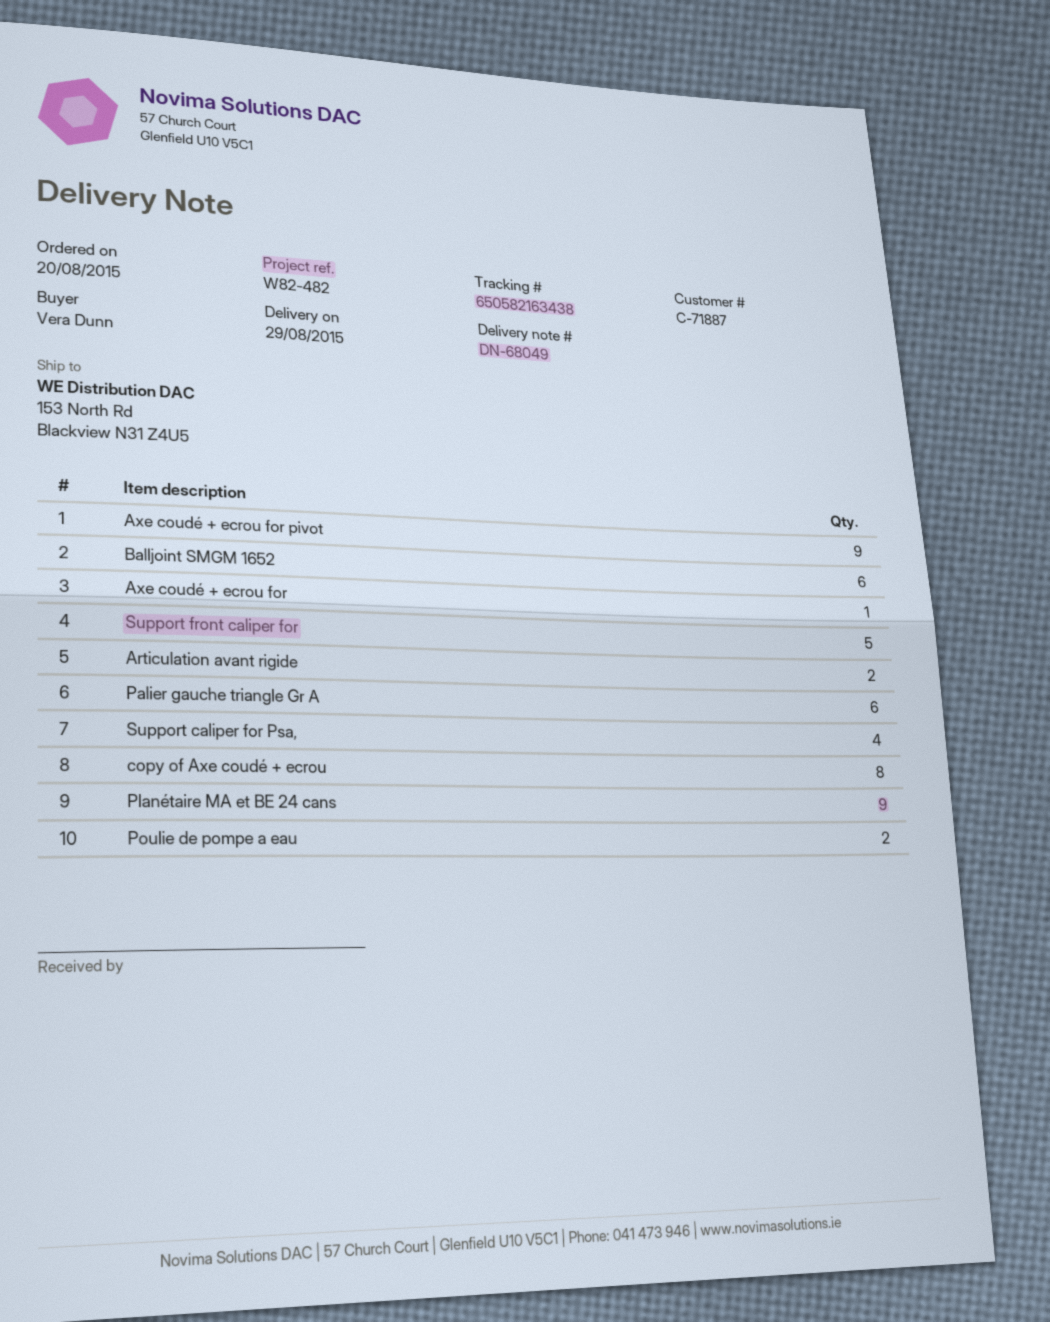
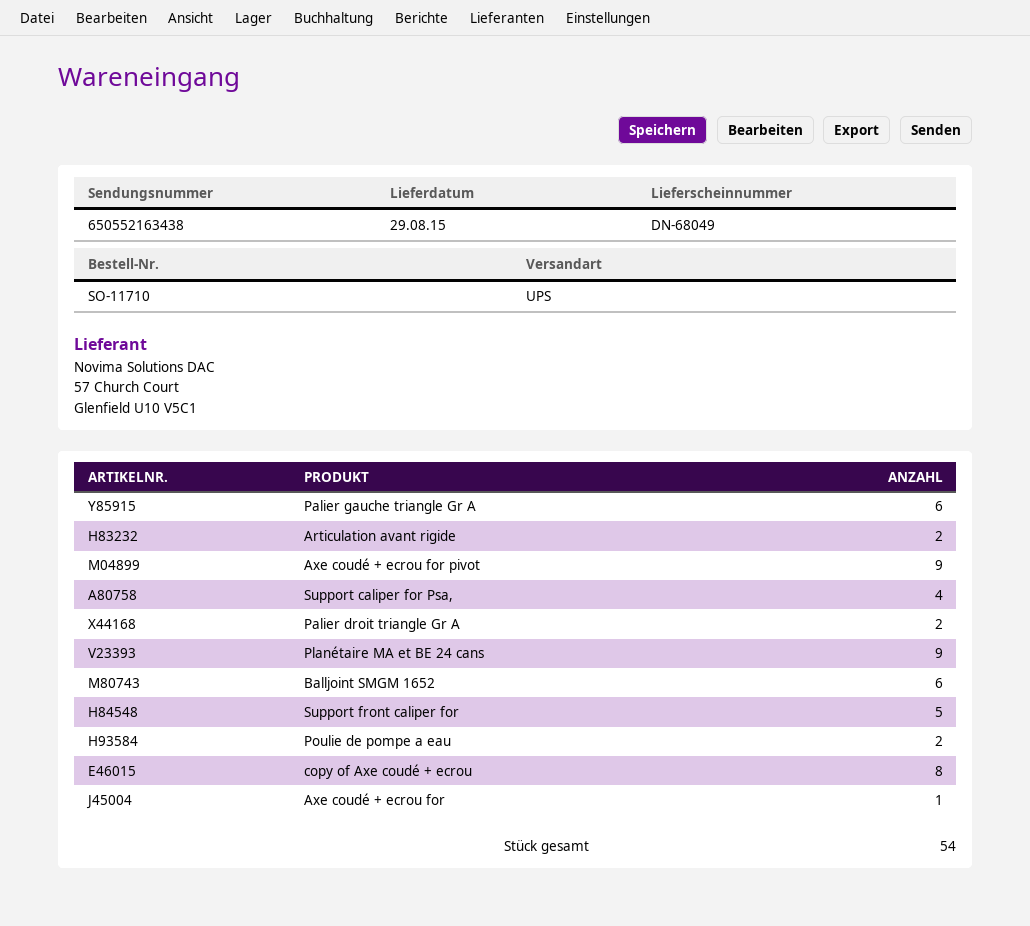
tracking number: 650582163438 -> 650552163438
Palier droit triangle Gr A: none -> 2

